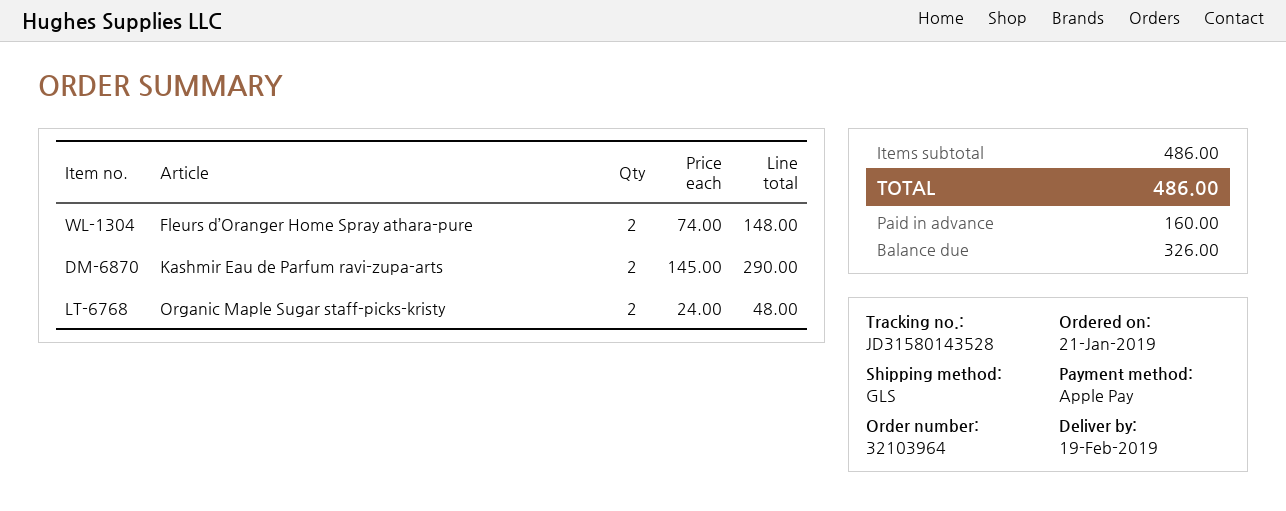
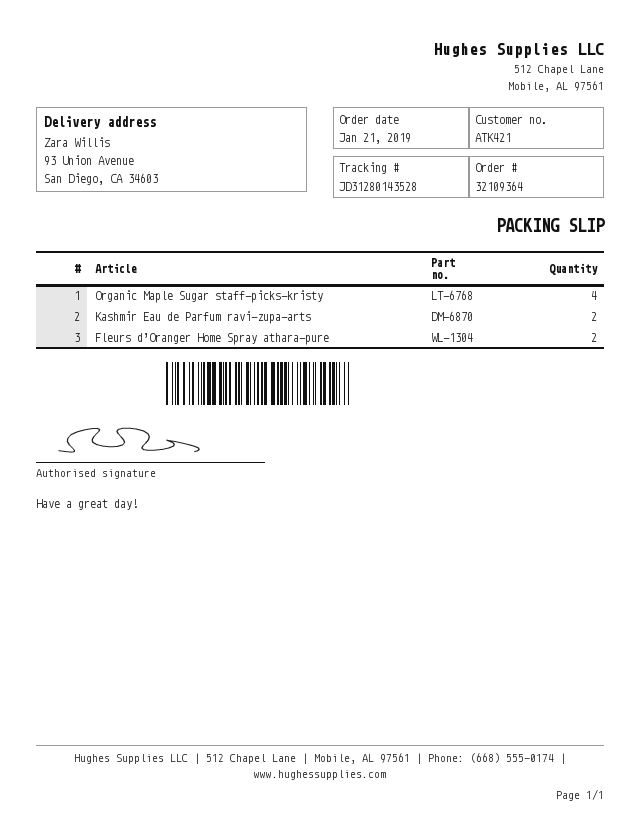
order number: 32103964 -> 32109364
tracking number: JD31580143528 -> JD31280143528
Organic Maple Sugar staff-picks-kristy: 2 -> 4

